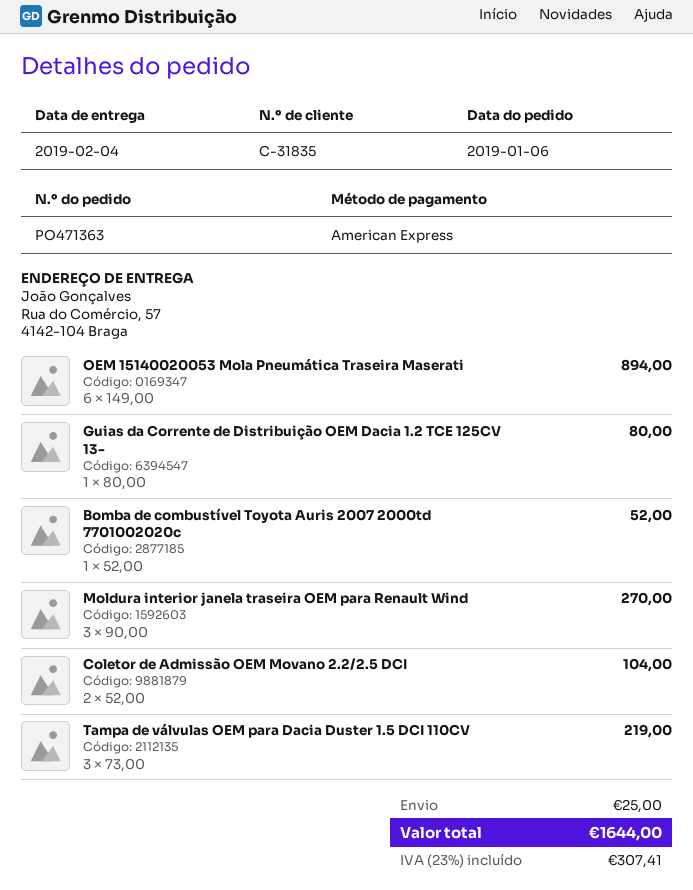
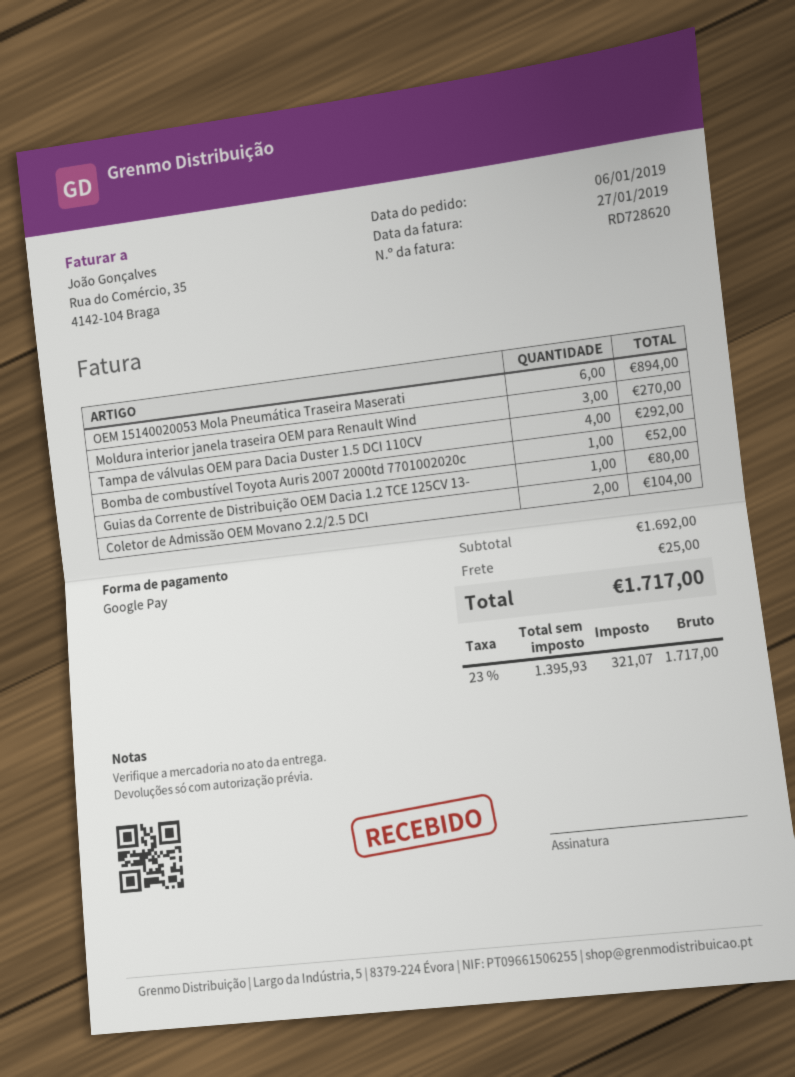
payment method: American Express -> Google Pay
Tampa de válvulas OEM para Dacia Duster 1.5 DCI 110CV: 3 for 219.00 -> 4 for 292.00
tax: 23% = 307.41 -> 23% = 321.07
total: 1644.00 -> 1717.00

